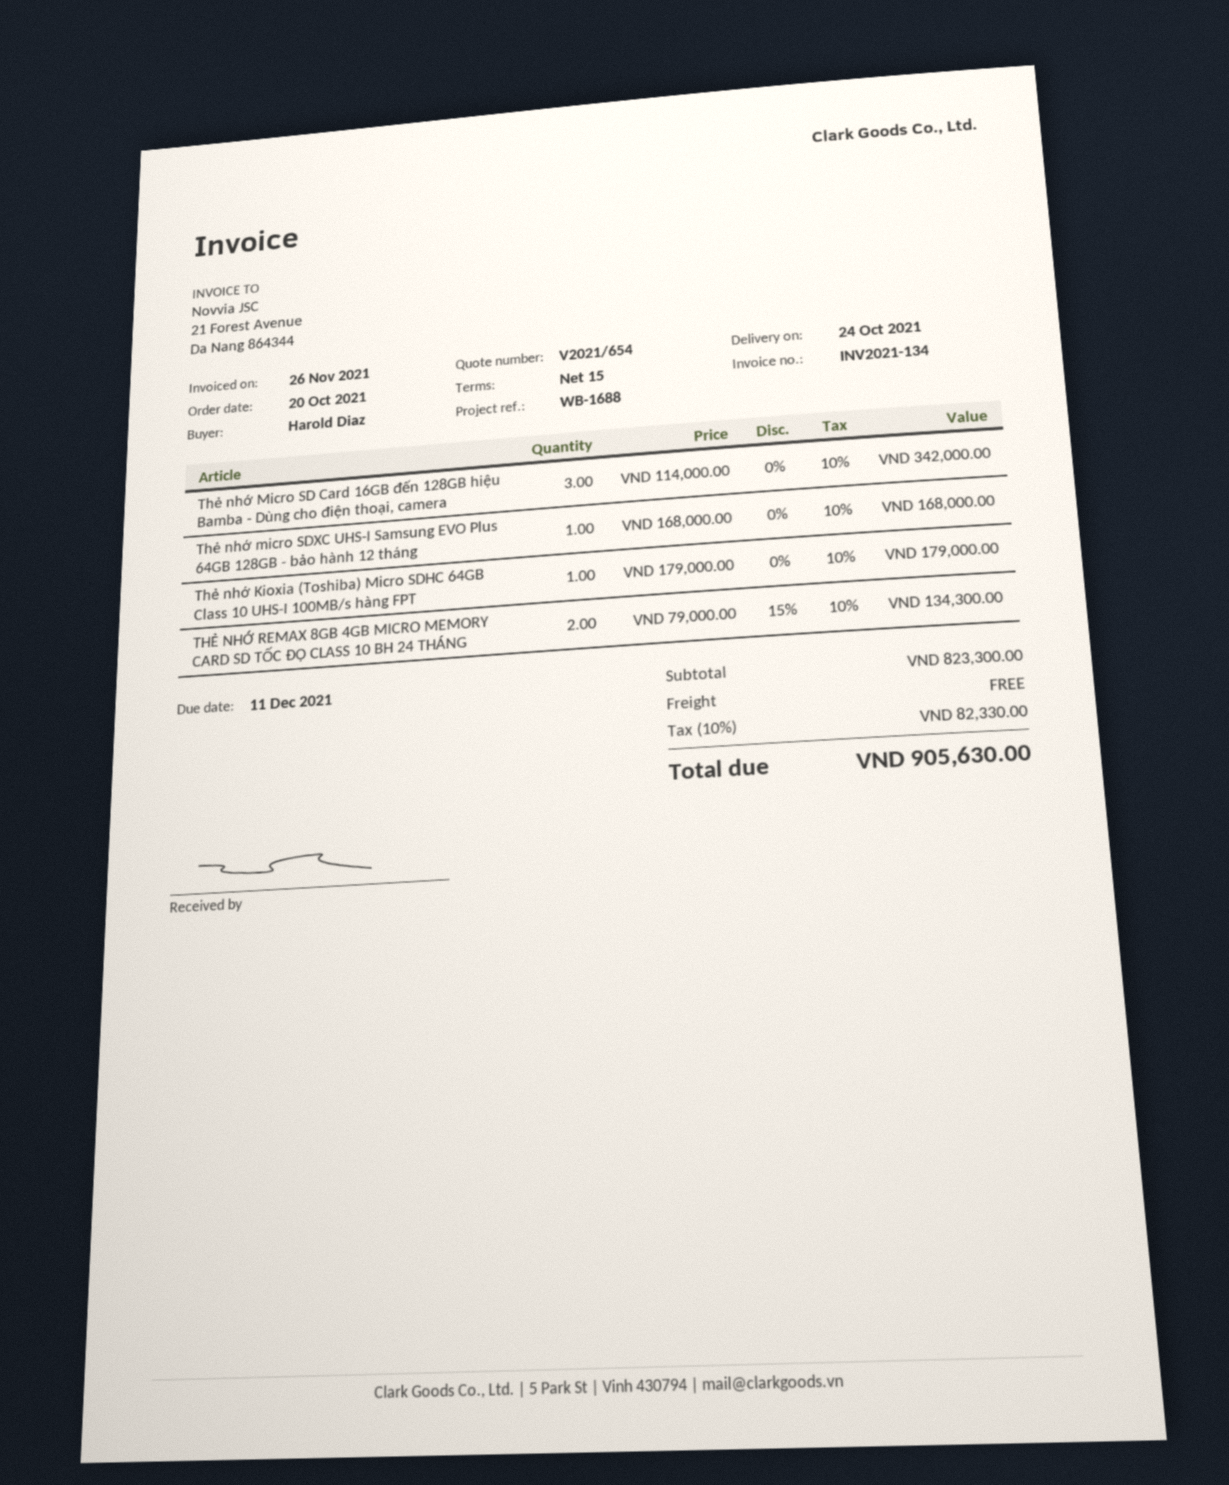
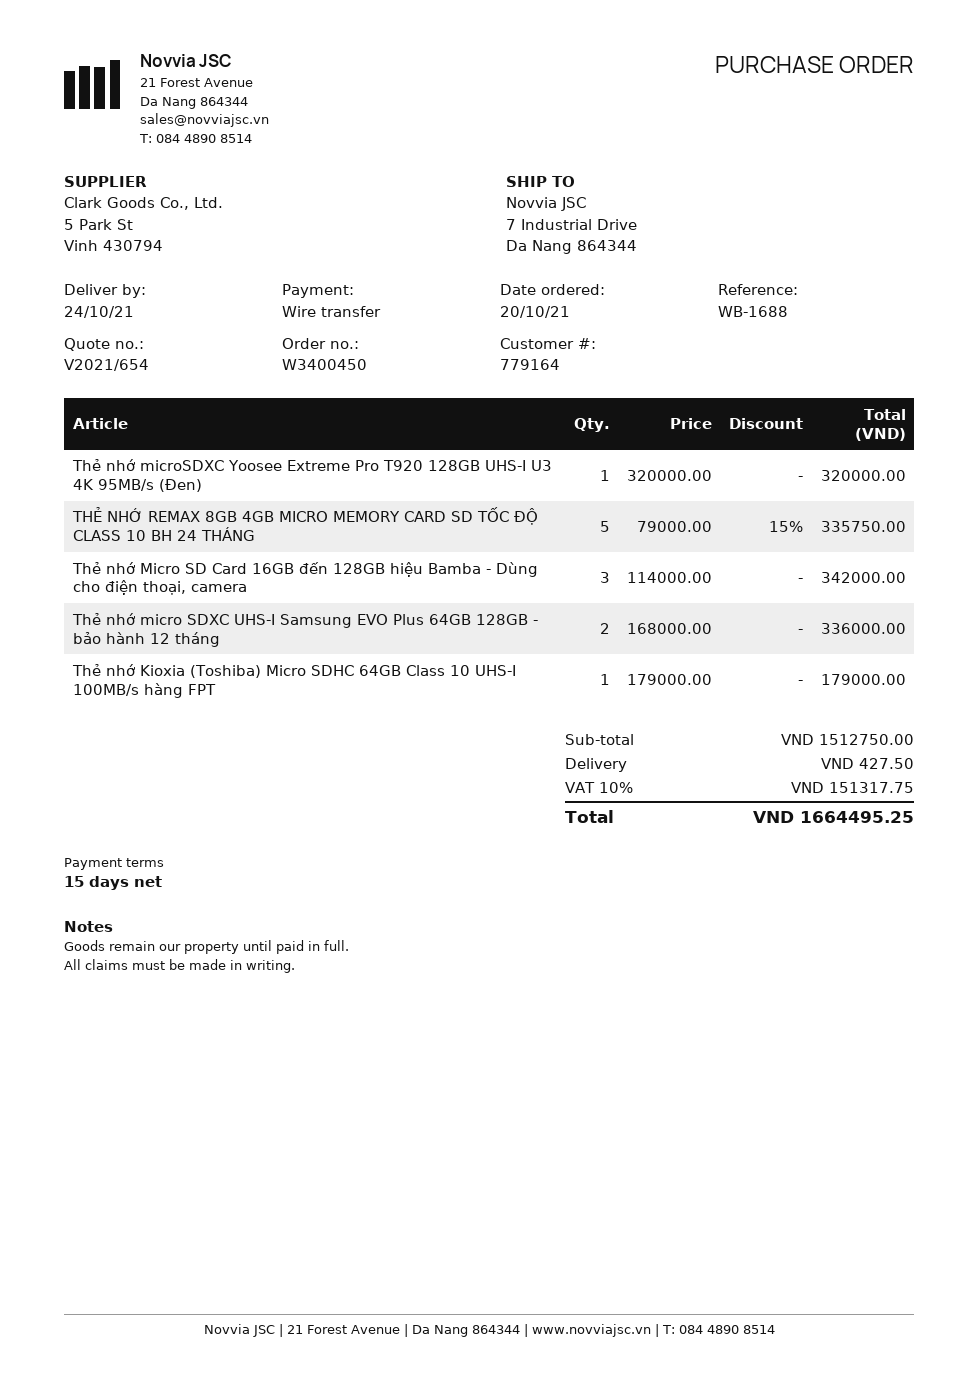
Thẻ nhớ micro SDXC UHS-I Samsung EVO Plus 64GB 128GB - bảo hành 12 tháng: 1 x 168000.00 = 168000.00 -> 2 x 168000.00 = 336000.00
THẺ NHỚ REMAX 8GB 4GB MICRO MEMORY CARD SD TỐC ĐỘ CLASS 10 BH 24 THÁNG: 2 x 79000.00 - 15% = 134300.00 -> 5 x 79000.00 - 15% = 335750.00
Thẻ nhớ microSDXC Yoosee Extreme Pro T920 128GB UHS-I U3 4K 95MB/s (Đen): none -> 1 x 320000.00 = 320000.00
subtotal: 823300.00 -> 1512750.00
shipping: 0.00 -> 427.50
tax: 10% = 82330.00 -> 10% = 151317.75
total: 905630.00 -> 1664495.25

